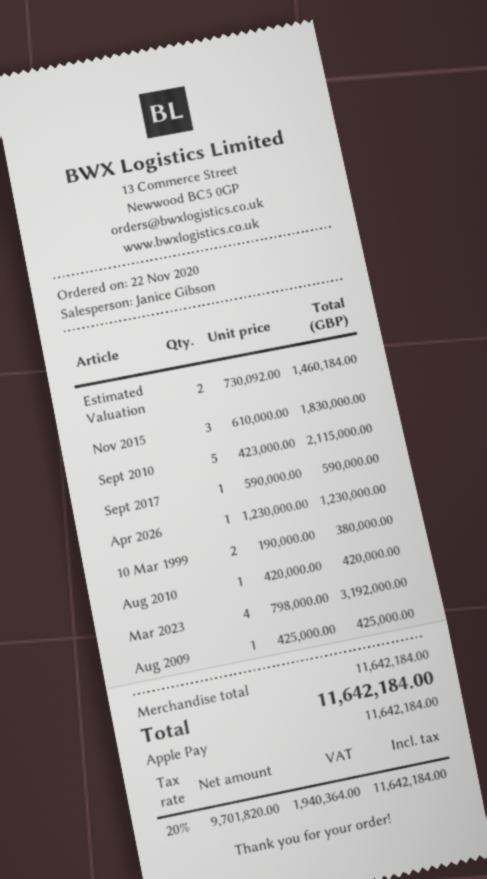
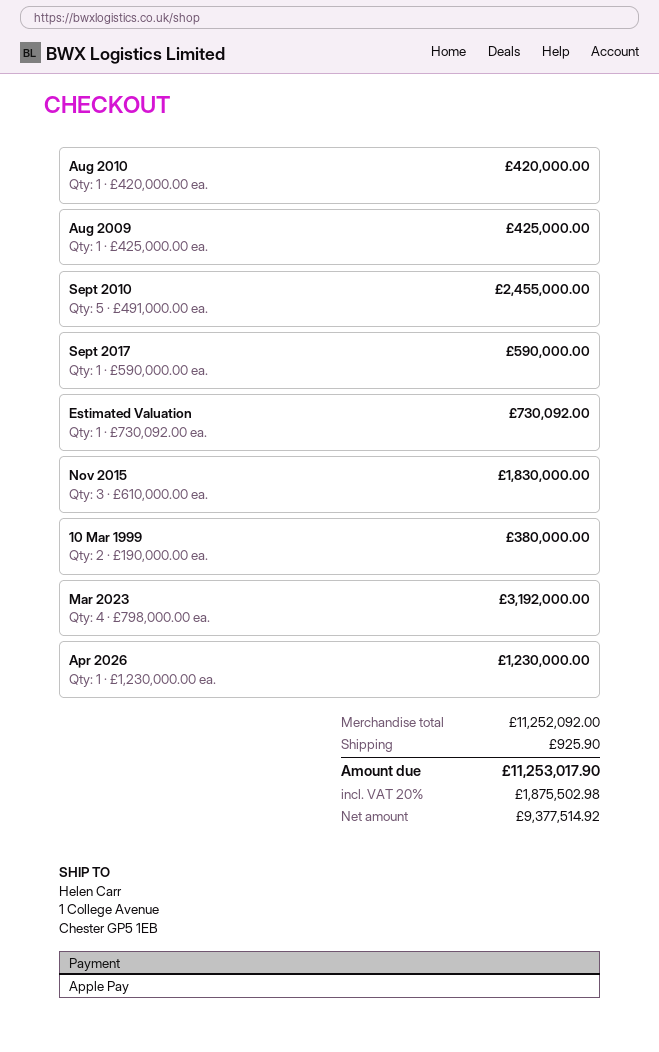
Estimated Valuation: 2 x 730092.00 = 1460184.00 -> 1 x 730092.00 = 730092.00
Sept 2010: 5 x 423000.00 = 2115000.00 -> 5 x 491000.00 = 2455000.00
subtotal: 11642184.00 -> 11252092.00
shipping: none -> 925.90
net: 9701820.00 -> 9377514.92
tax: 20% = 1940364.00 -> 20% = 1875502.98
total: 11642184.00 -> 11253017.90

